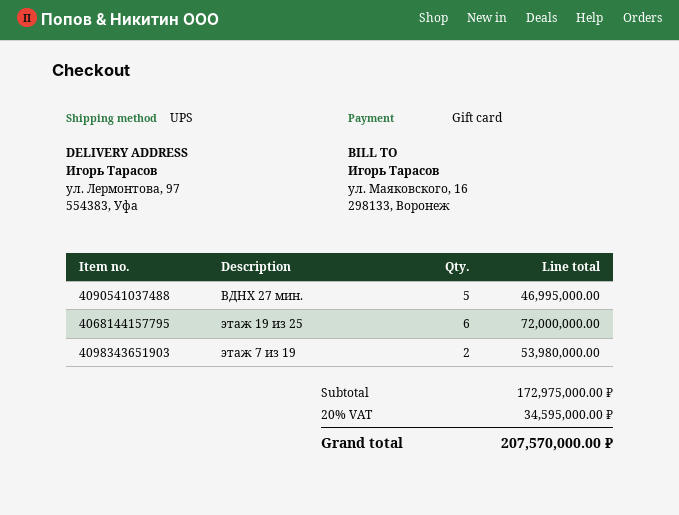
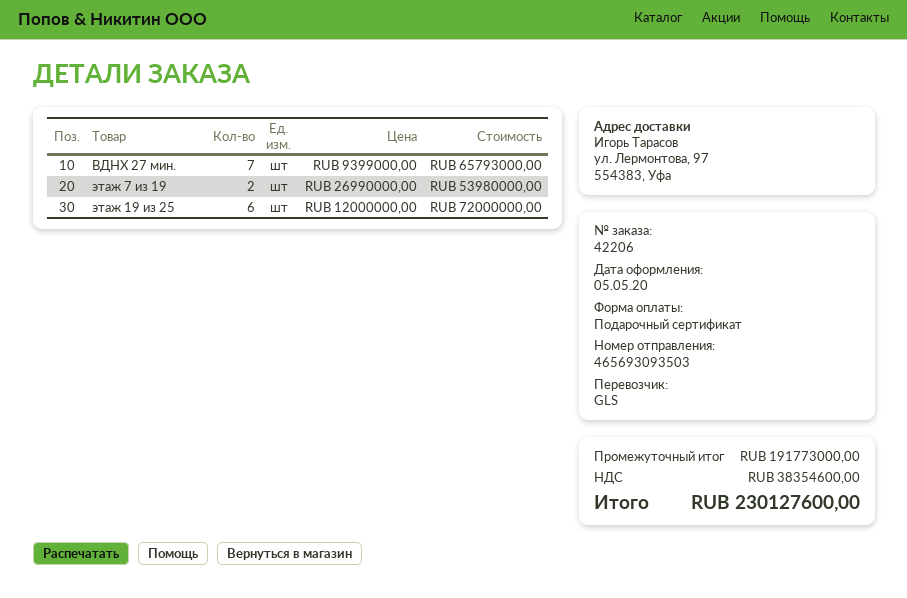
shipping method: UPS -> GLS
ВДНХ 27 мин.: 5 for 46995000.00 -> 7 for 65793000.00
subtotal: 172975000.00 -> 191773000.00
tax: 34595000.00 -> 38354600.00
total: 207570000.00 -> 230127600.00

